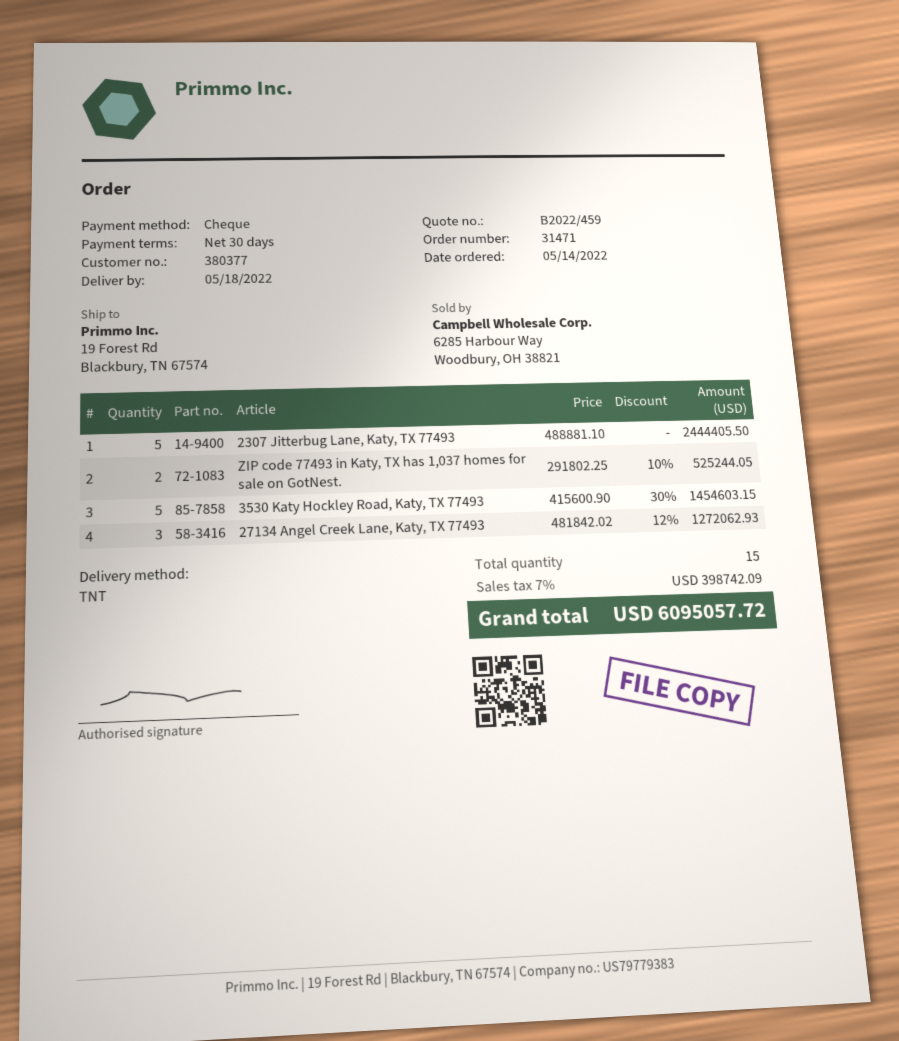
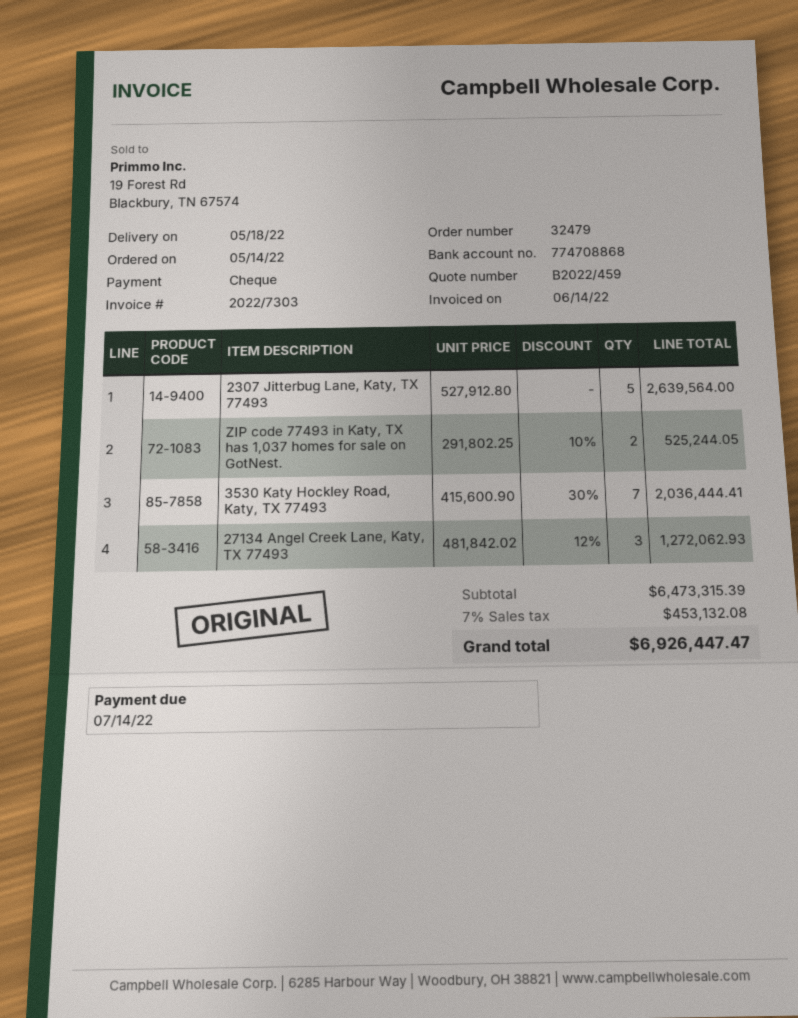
order number: 31471 -> 32479
2307 Jitterbug Lane, Katy, TX 77493: 5 x 488881.10 = 2444405.50 -> 5 x 527912.80 = 2639564.00
3530 Katy Hockley Road, Katy, TX 77493: 5 x 415600.90 - 30% = 1454603.15 -> 7 x 415600.90 - 30% = 2036444.41
tax: 7% = 398742.09 -> 7% = 453132.08
total: 6095057.72 -> 6926447.47

